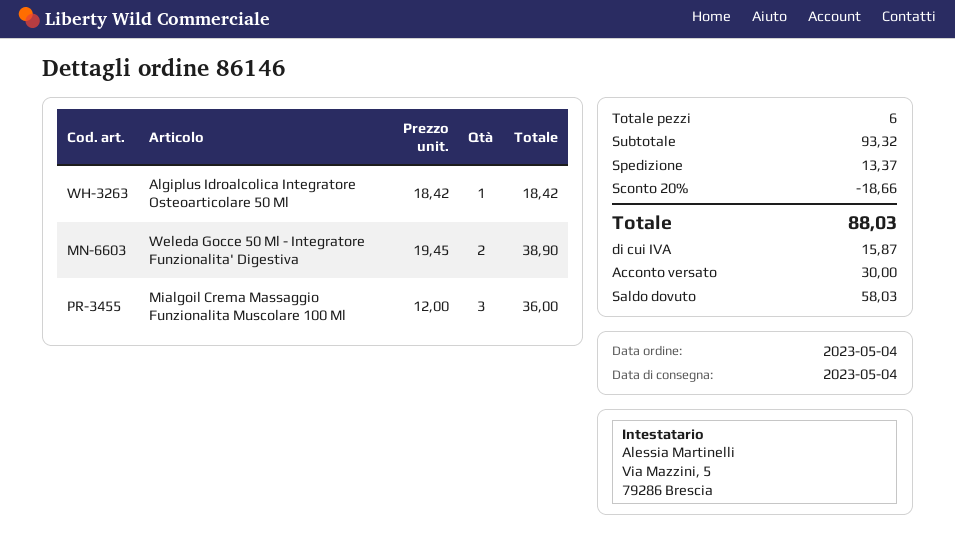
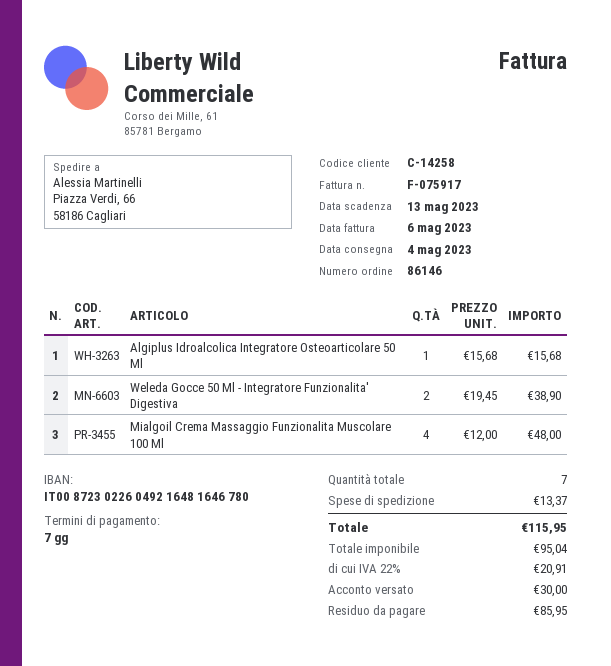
Algiplus Idroalcolica Integratore Osteoarticolare 50 Ml: 1 x 18.42 = 18.42 -> 1 x 15.68 = 15.68
Mialgoil Crema Massaggio Funzionalita Muscolare 100 Ml: 3 x 12.00 = 36.00 -> 4 x 12.00 = 48.00
total quantity: 6 -> 7
discount: 20% = 18.66 -> none
tax: 15.87 -> 20.91
total: 88.03 -> 115.95
balance: 58.03 -> 85.95

